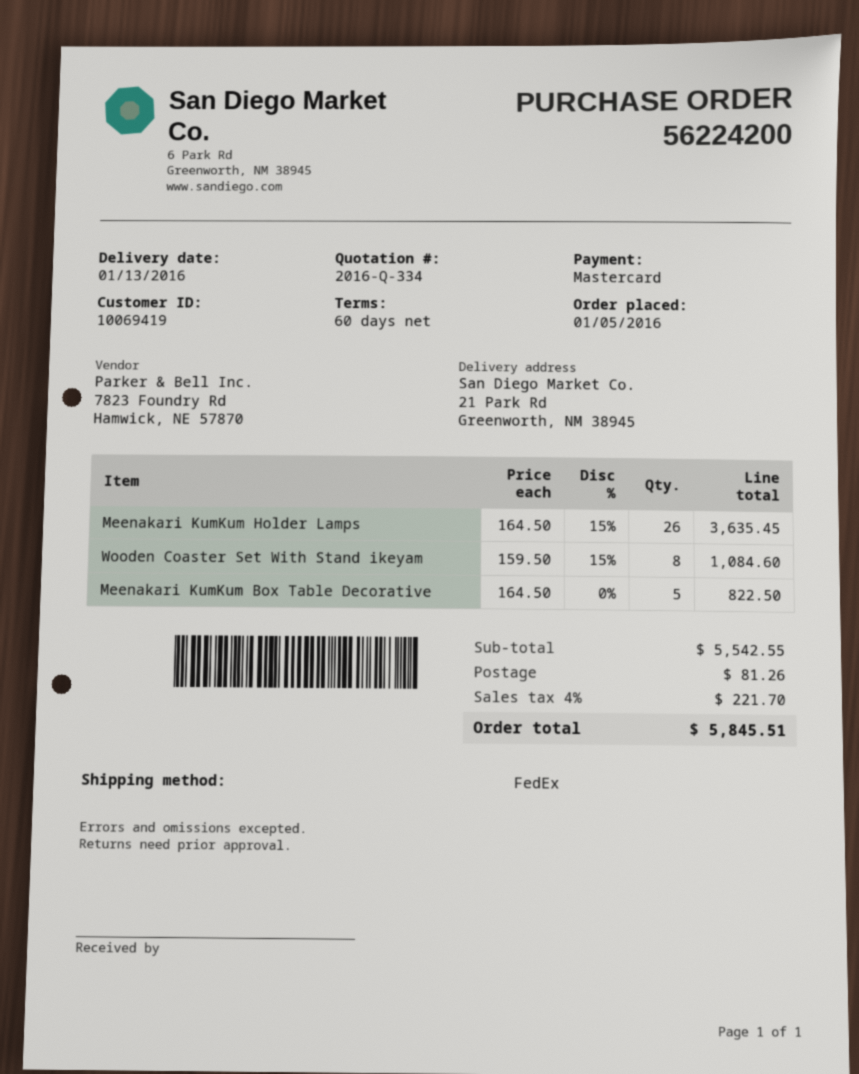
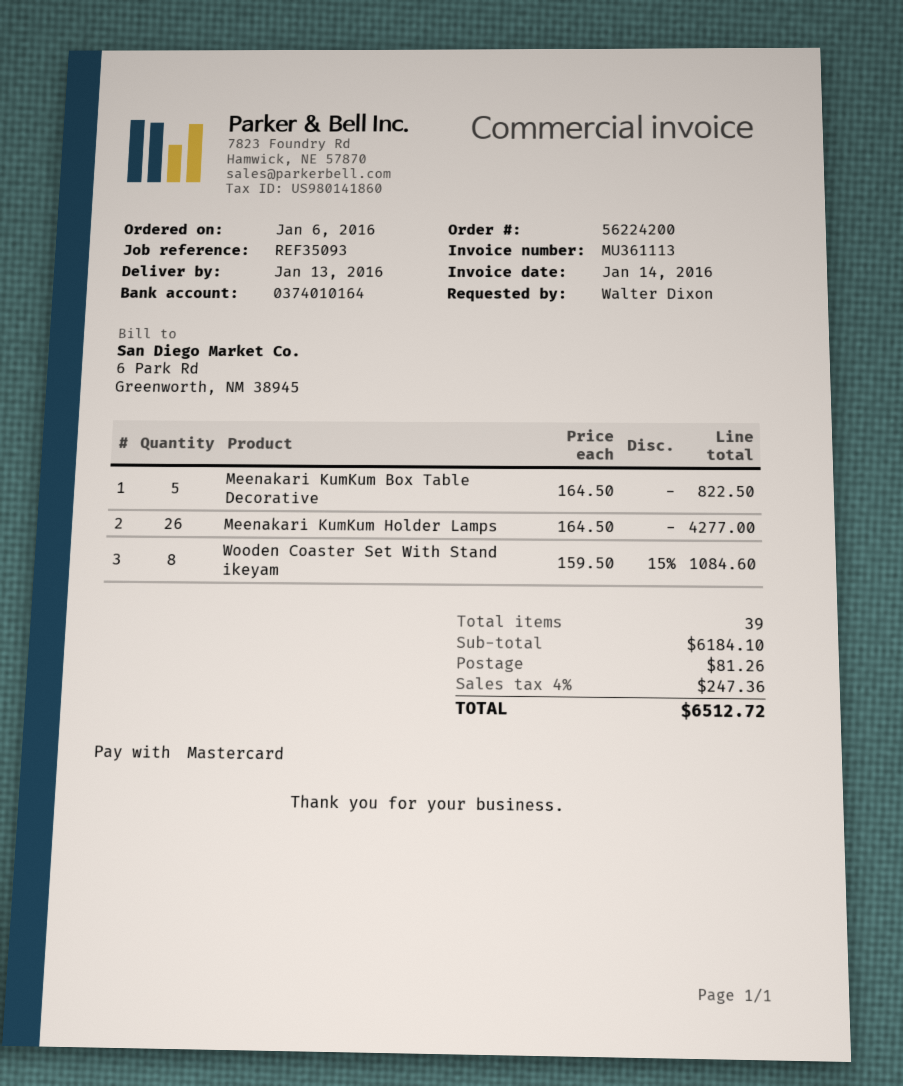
order date: 2016-01-05 -> 2016-01-06
Meenakari KumKum Holder Lamps: 26 x 164.50 - 15% = 3635.45 -> 26 x 164.50 = 4277.00
subtotal: 5542.55 -> 6184.10
tax: 4% = 221.70 -> 4% = 247.36
total: 5845.51 -> 6512.72

